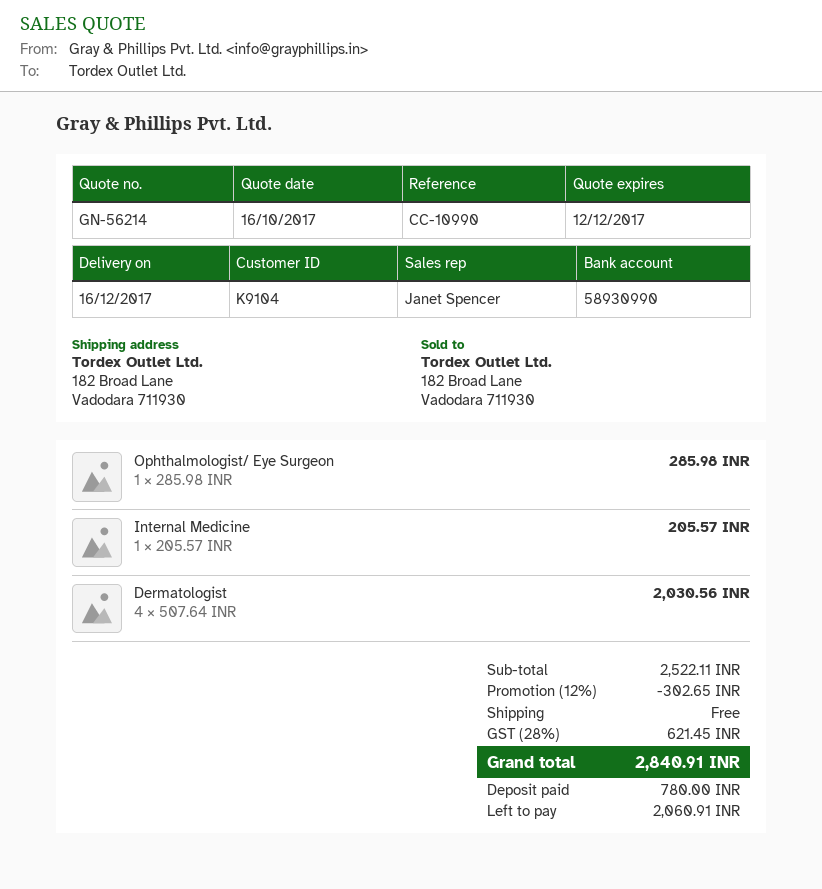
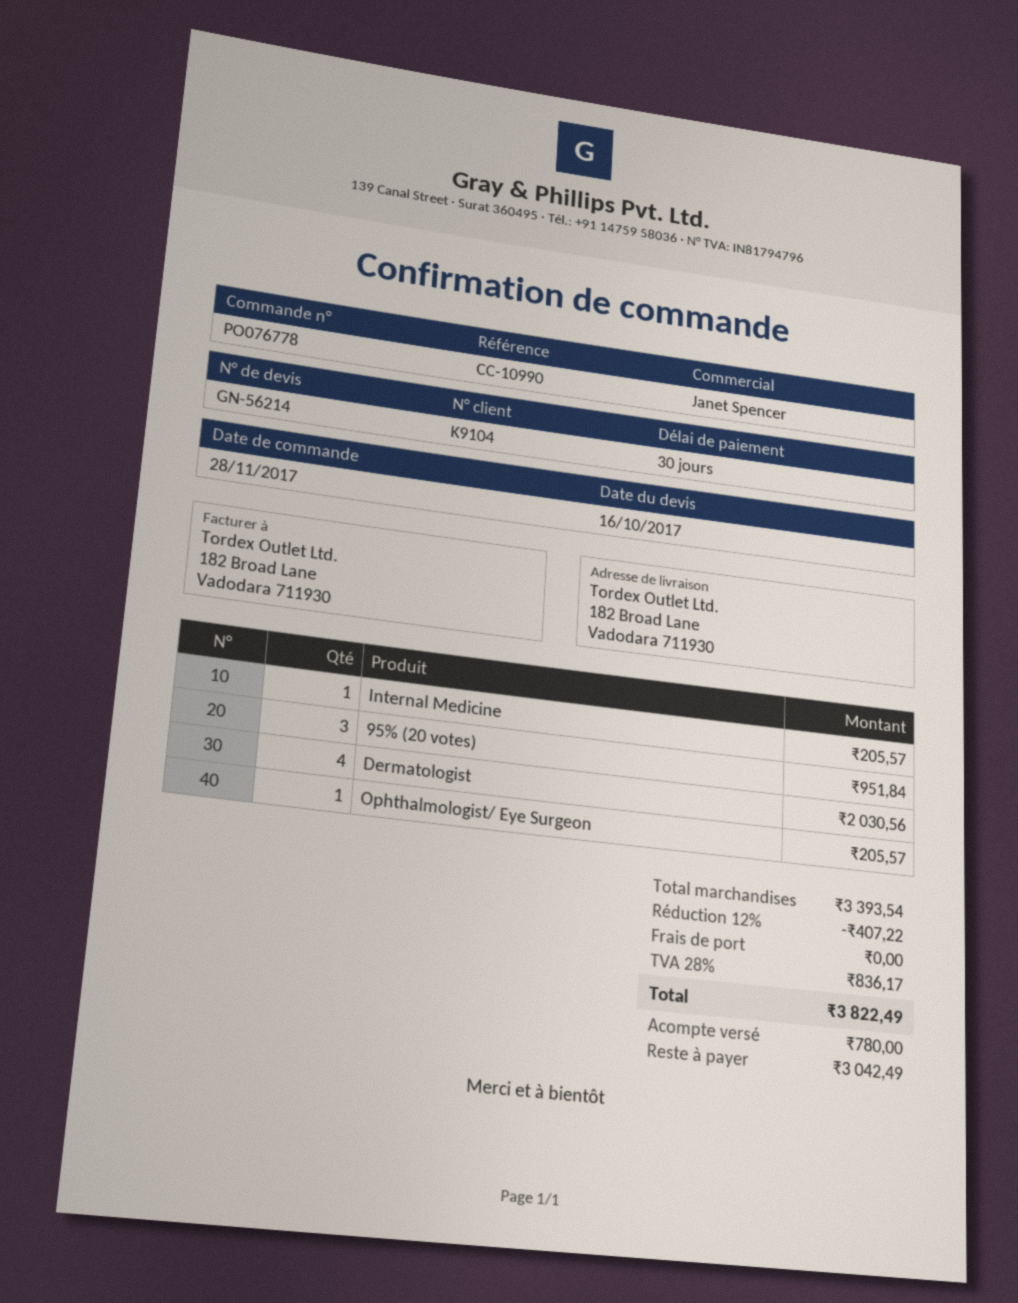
Ophthalmologist/ Eye Surgeon: 1 for 285.98 -> 1 for 205.57
95% (20 votes): none -> 3 for 951.84
subtotal: 2522.11 -> 3393.54
discount: 12% = 302.65 -> 12% = 407.22
tax: 28% = 621.45 -> 28% = 836.17
total: 2840.91 -> 3822.49
balance: 2060.91 -> 3042.49

